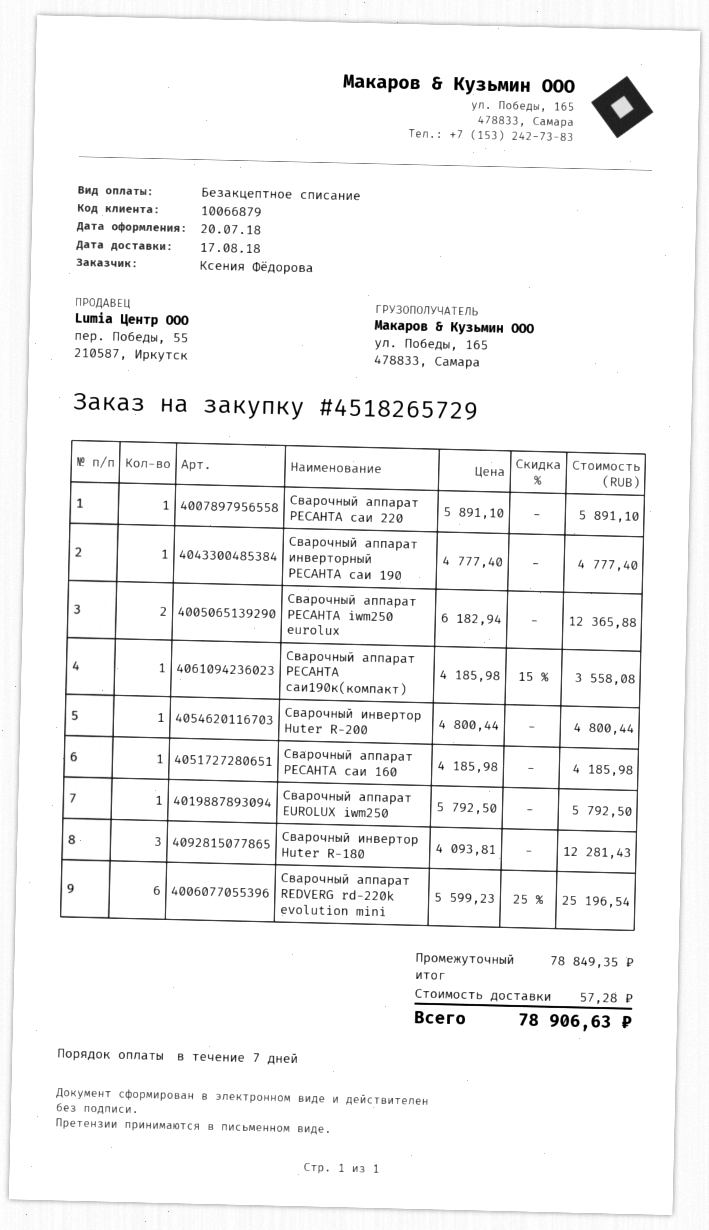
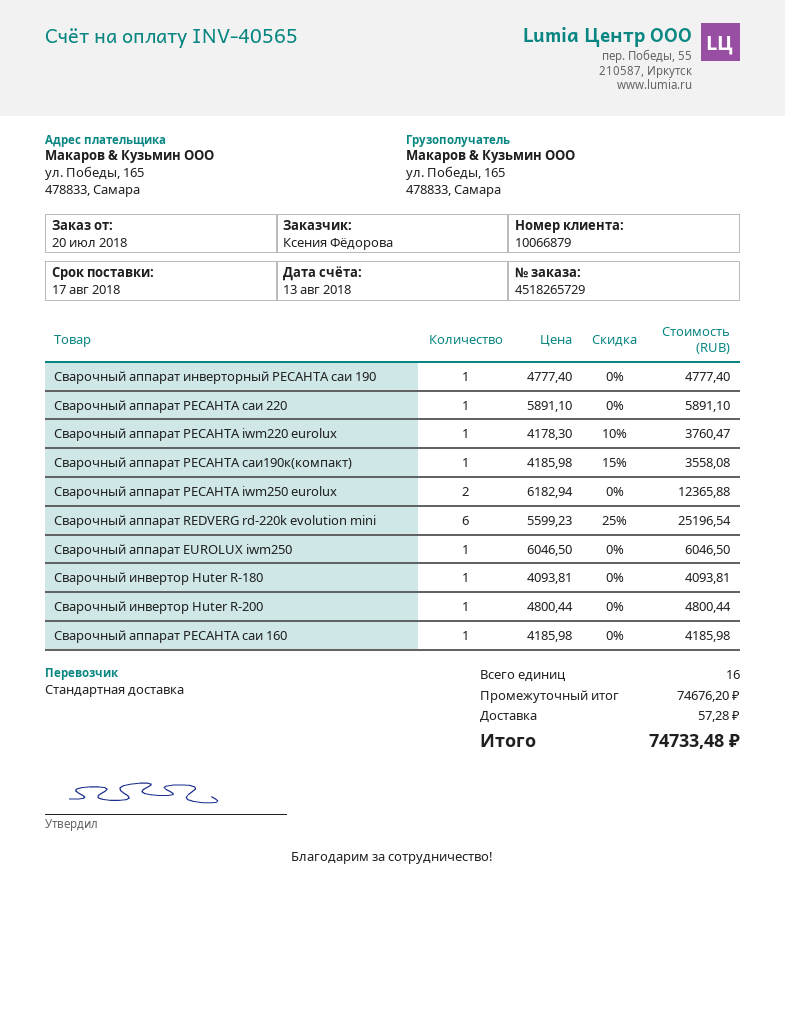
Сварочный аппарат EUROLUX iwm250: 1 x 5792.50 = 5792.50 -> 1 x 6046.50 = 6046.50
Сварочный инвертор Huter R-180: 3 x 4093.81 = 12281.43 -> 1 x 4093.81 = 4093.81
Cварочный аппарат РЕСАНТА iwm220 eurolux: none -> 1 x 4178.30 - 10% = 3760.47
subtotal: 78849.35 -> 74676.20
total: 78906.63 -> 74733.48

